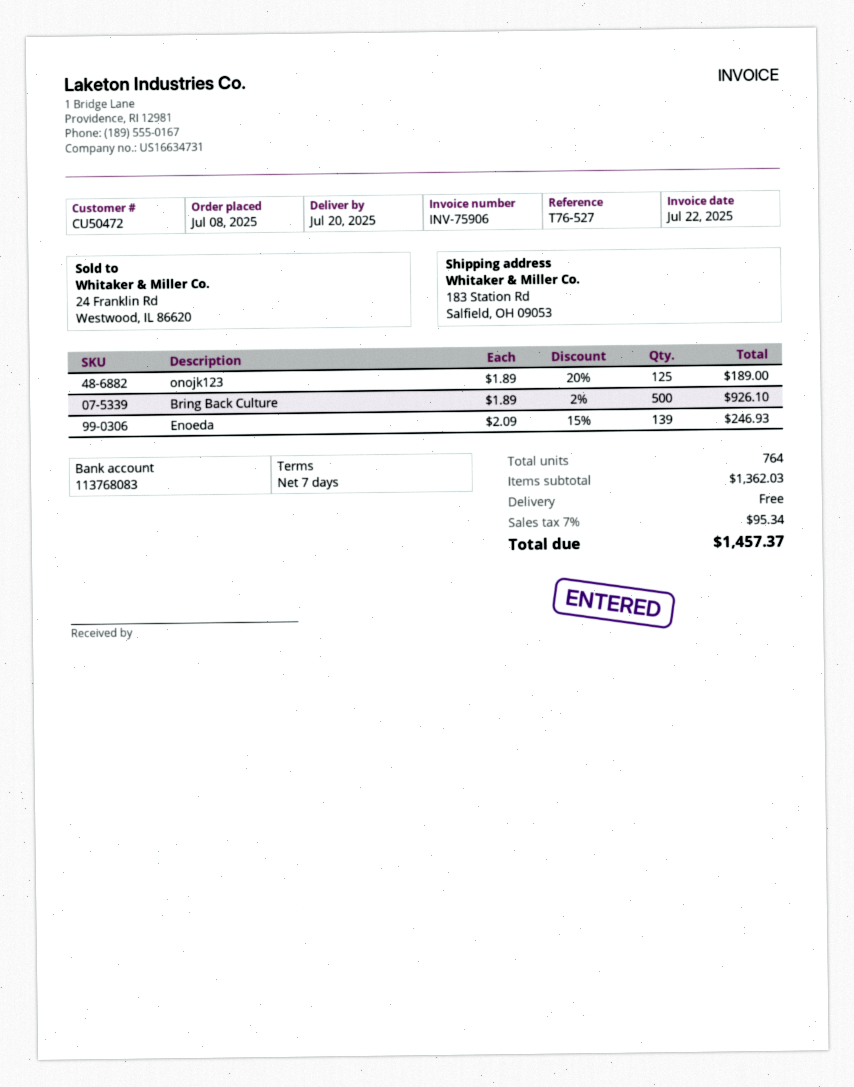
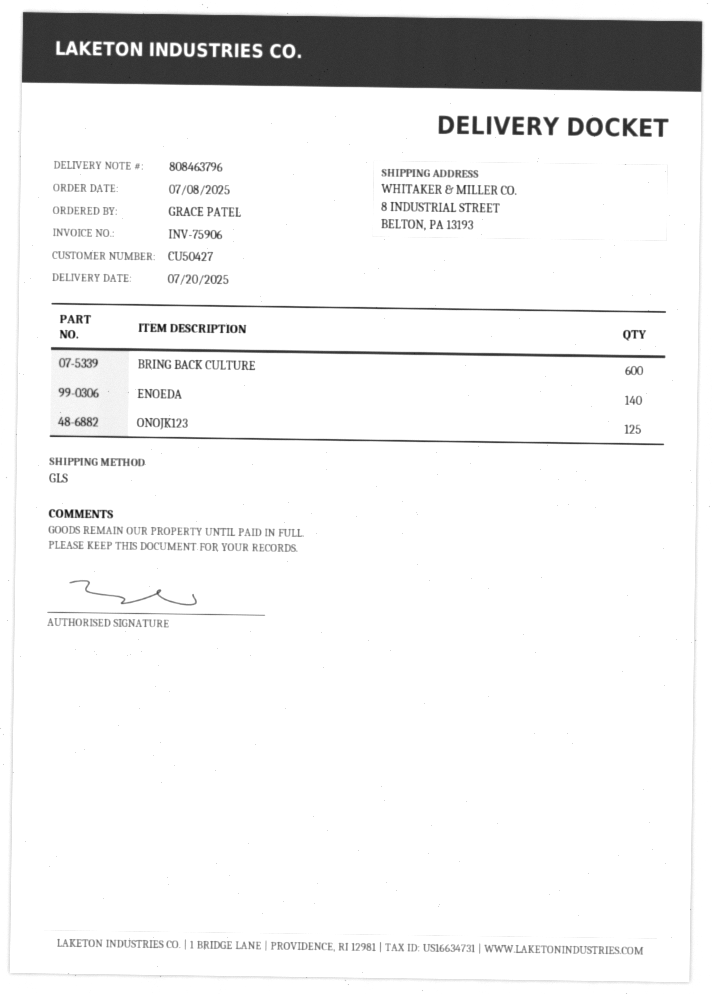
customer number: CU50472 -> CU50427
ship to: 183 Station Rd, Salfield, OH 09053 -> 8 INDUSTRIAL STREET, BELTON, PA 13193
Bring Back Culture: 500 -> 600
Enoeda: 139 -> 140

